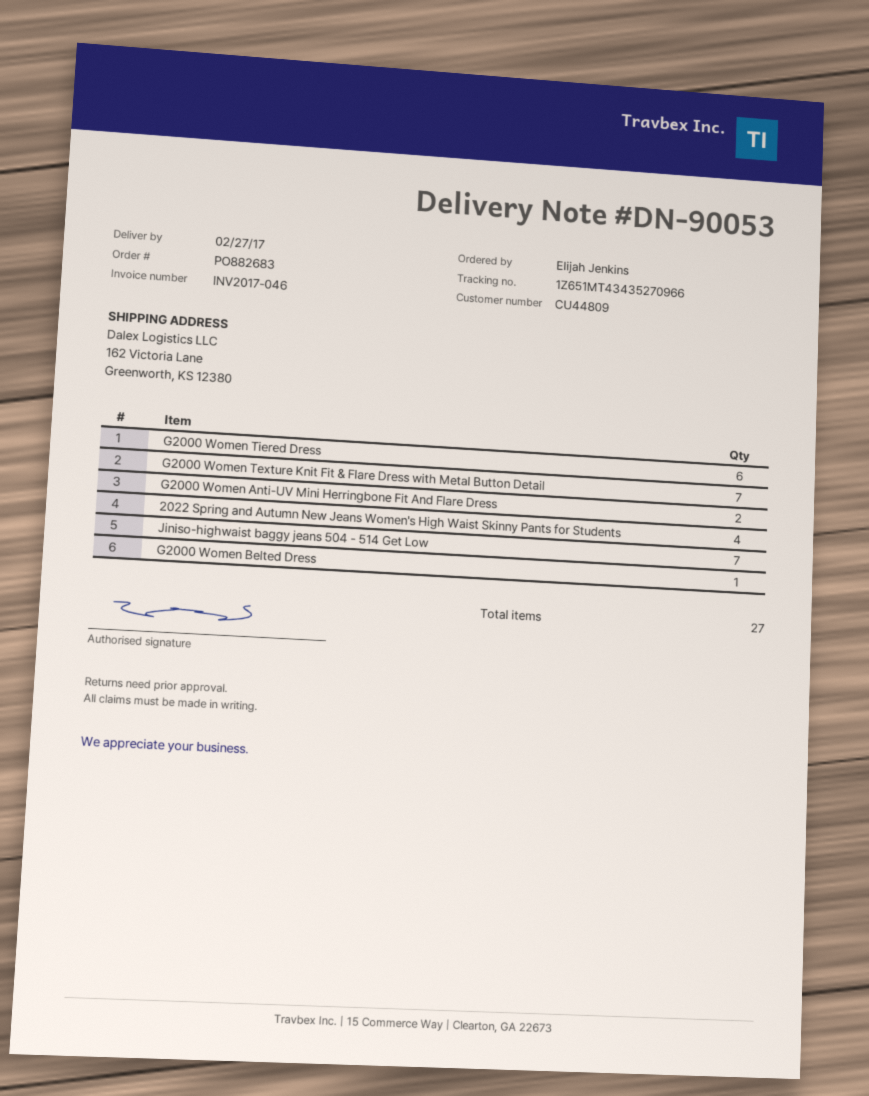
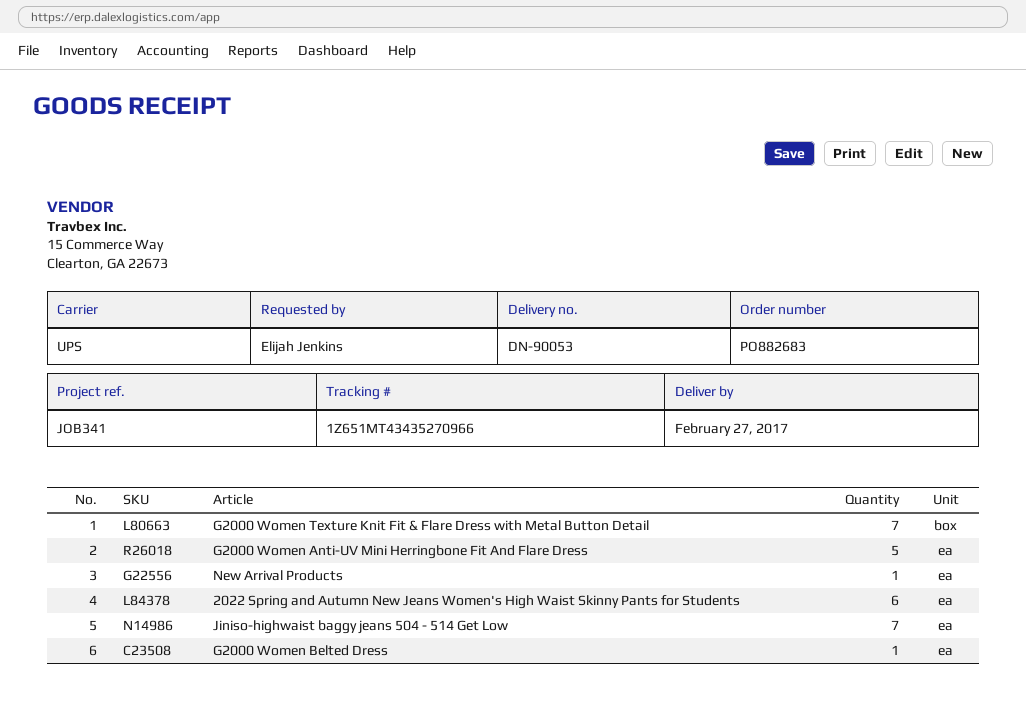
G2000 Women Tiered Dress: 6 -> none
G2000 Women Anti-UV Mini Herringbone Fit And Flare Dress: 2 -> 5
2022 Spring and Autumn New Jeans Women's High Waist Skinny Pants for Students: 4 -> 6
New Arrival Products: none -> 1

